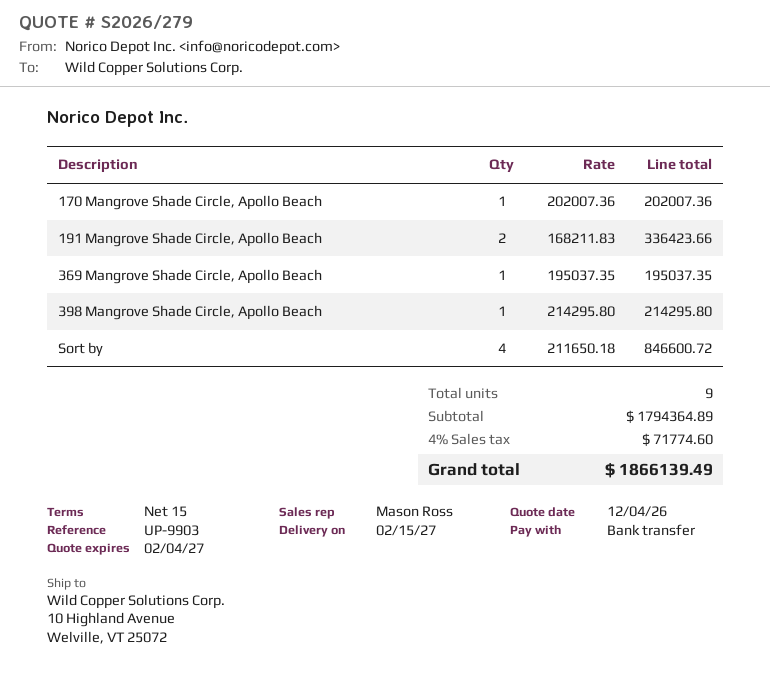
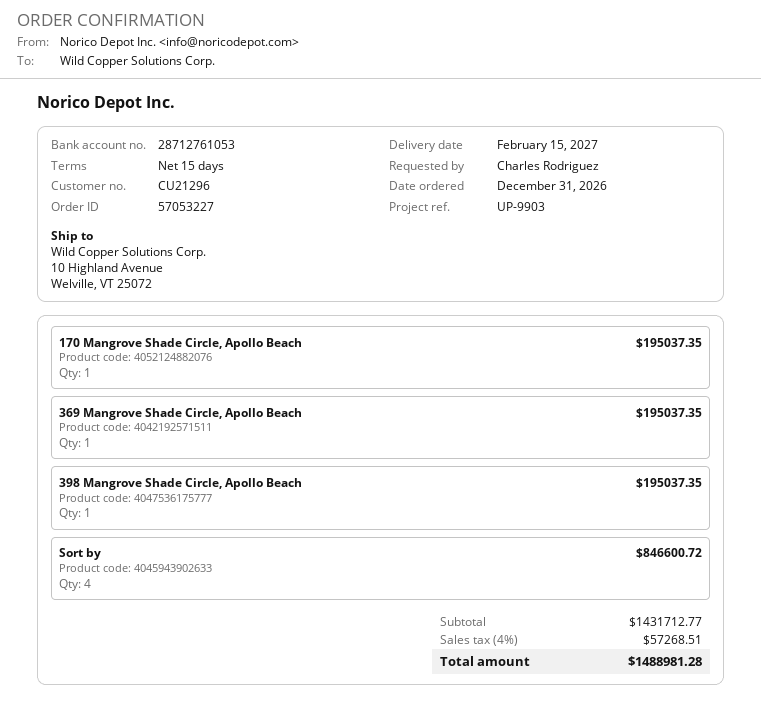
170 Mangrove Shade Circle, Apollo Beach: 1 for 202007.36 -> 1 for 195037.35
191 Mangrove Shade Circle, Apollo Beach: 2 for 336423.66 -> none
398 Mangrove Shade Circle, Apollo Beach: 1 for 214295.80 -> 1 for 195037.35
subtotal: 1794364.89 -> 1431712.77
tax: 4% = 71774.60 -> 4% = 57268.51
total: 1866139.49 -> 1488981.28

